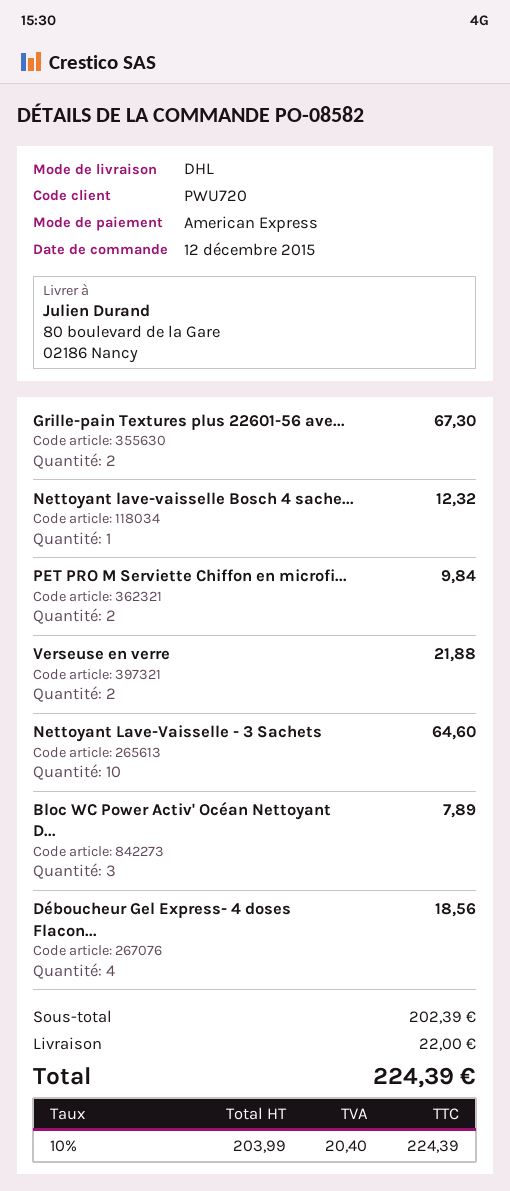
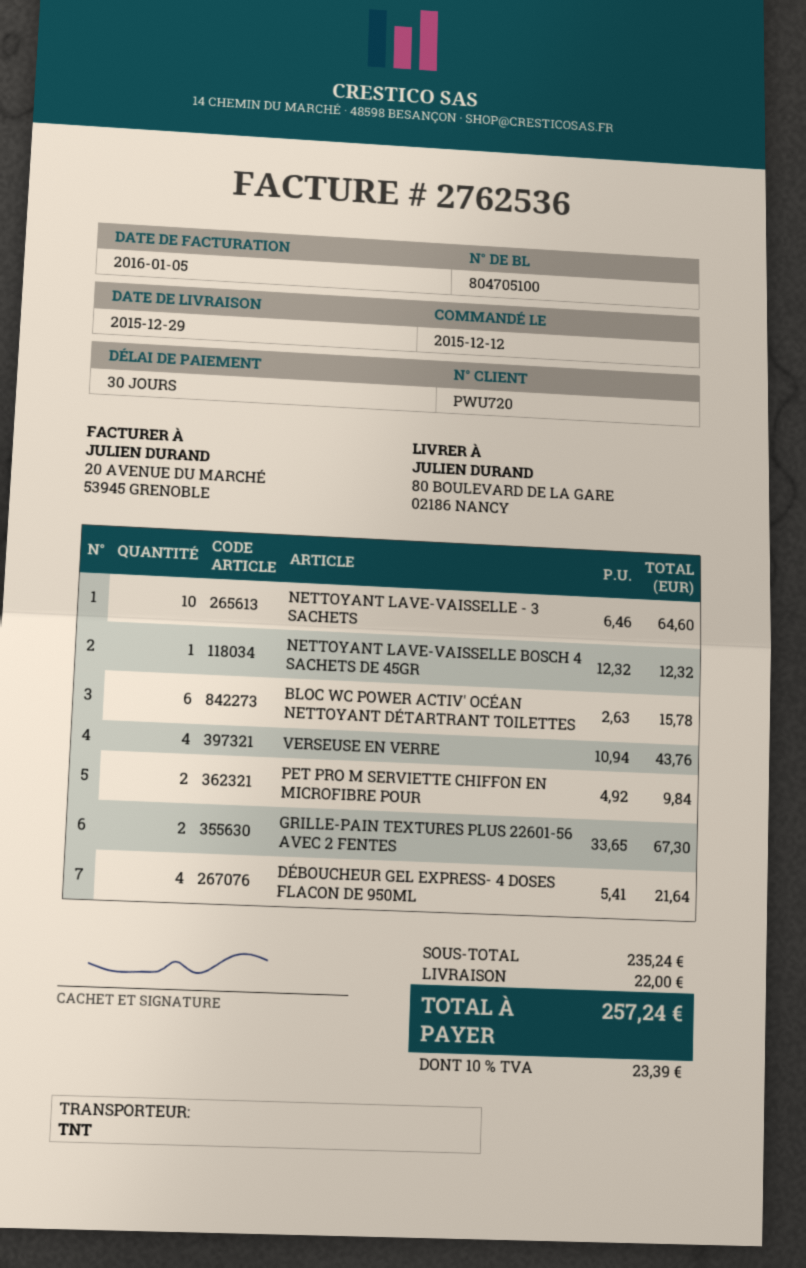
shipping method: DHL -> TNT
Verseuse en verre: 2 for 21.88 -> 4 for 43.76
Bloc WC Power Activ' Océan Nettoyant D...: 3 for 7.89 -> 6 for 15.78
Déboucheur Gel Express- 4 doses Flacon...: 4 for 18.56 -> 4 for 21.64
subtotal: 202.39 -> 235.24
tax: 10% = 20.40 -> 10% = 23.39
total: 224.39 -> 257.24

